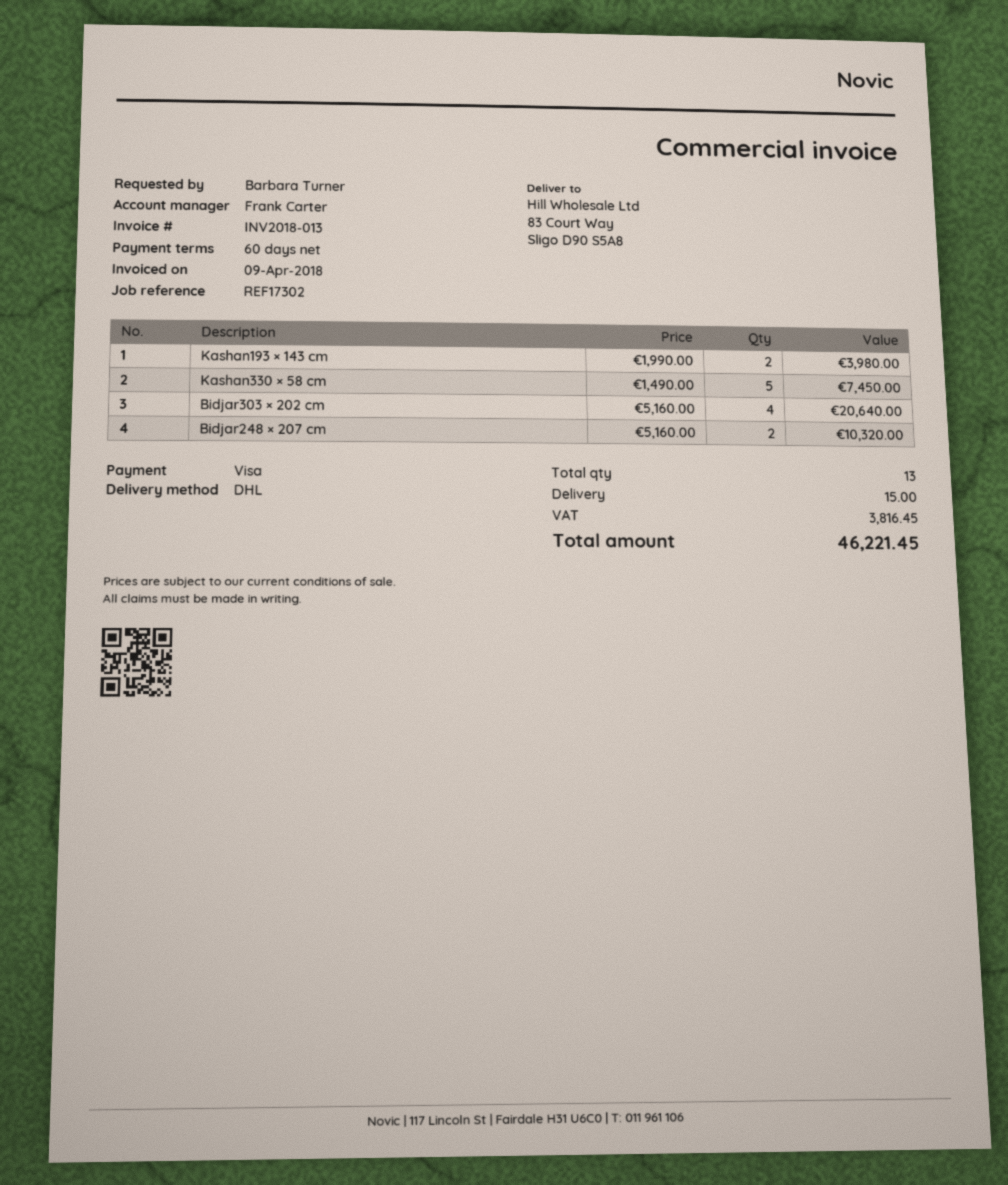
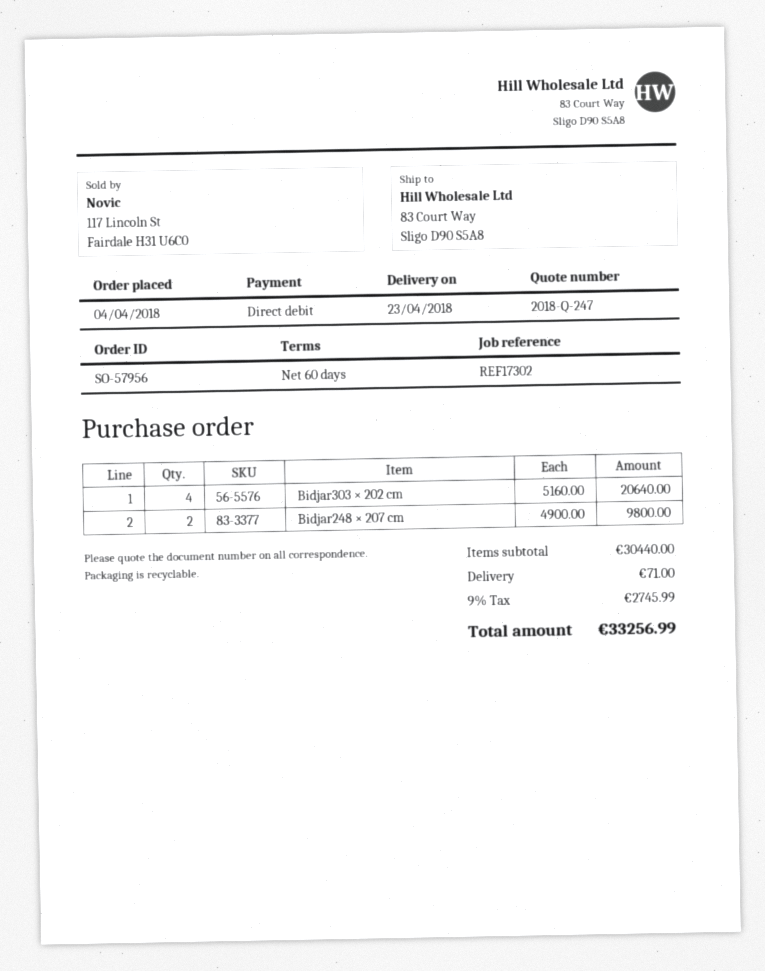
payment method: Visa -> direct debit
Kashan193 × 143 cm: 2 x 1990.00 = 3980.00 -> none
Kashan330 × 58 cm: 5 x 1490.00 = 7450.00 -> none
Bidjar248 × 207 cm: 2 x 5160.00 = 10320.00 -> 2 x 4900.00 = 9800.00
shipping: 15.00 -> 71.00
tax: 3816.45 -> 2745.99
total: 46221.45 -> 33256.99

